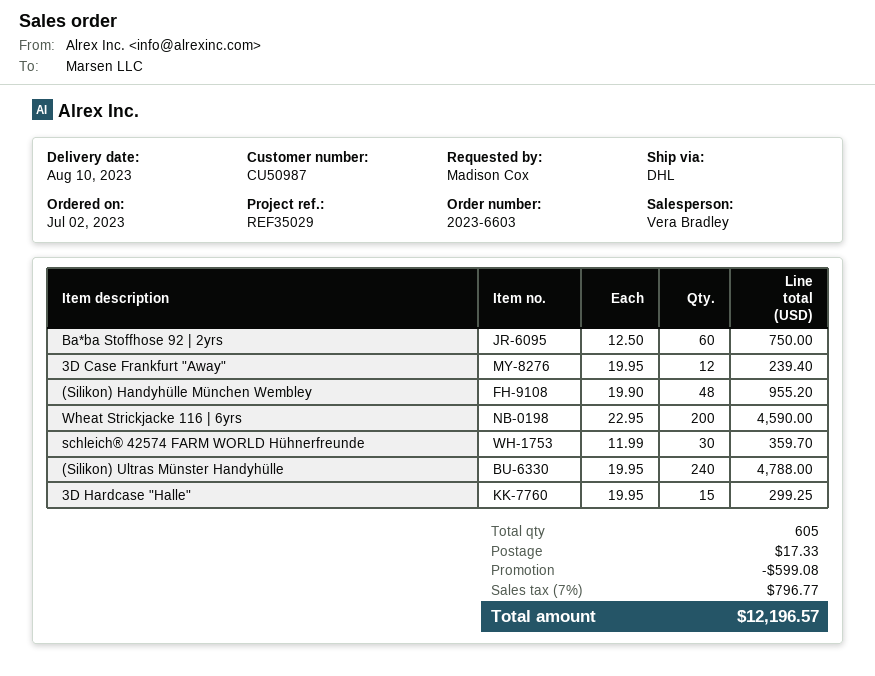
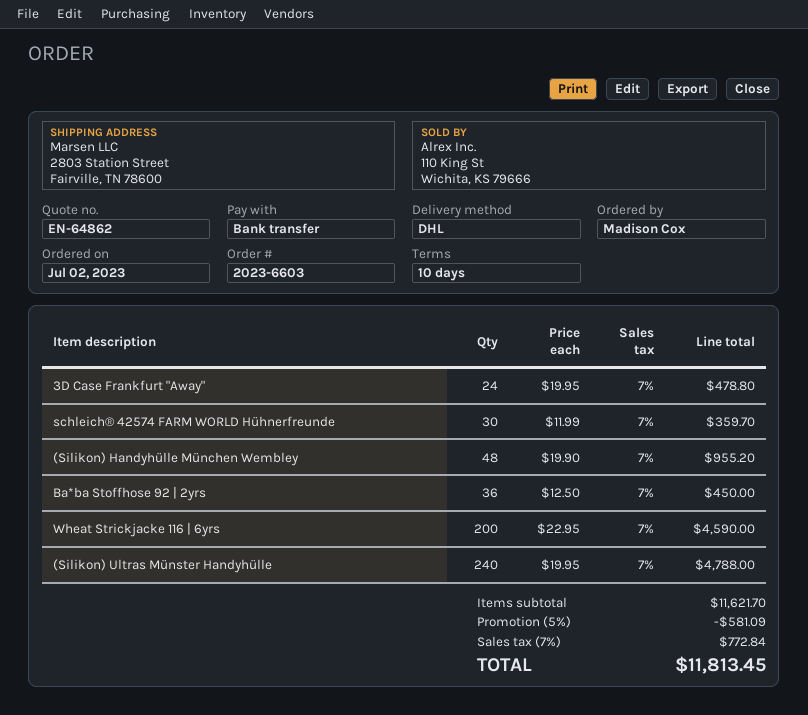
Ba*ba Stoffhose 92 | 2yrs: 60 x 12.50 = 750.00 -> 36 x 12.50 = 450.00
3D Case Frankfurt "Away": 12 x 19.95 = 239.40 -> 24 x 19.95 = 478.80
3D Hardcase "Halle": 15 x 19.95 = 299.25 -> none
discount: 599.08 -> 581.09
shipping: 17.33 -> none
tax: 7% = 796.77 -> 7% = 772.84
total: 12196.57 -> 11813.45

